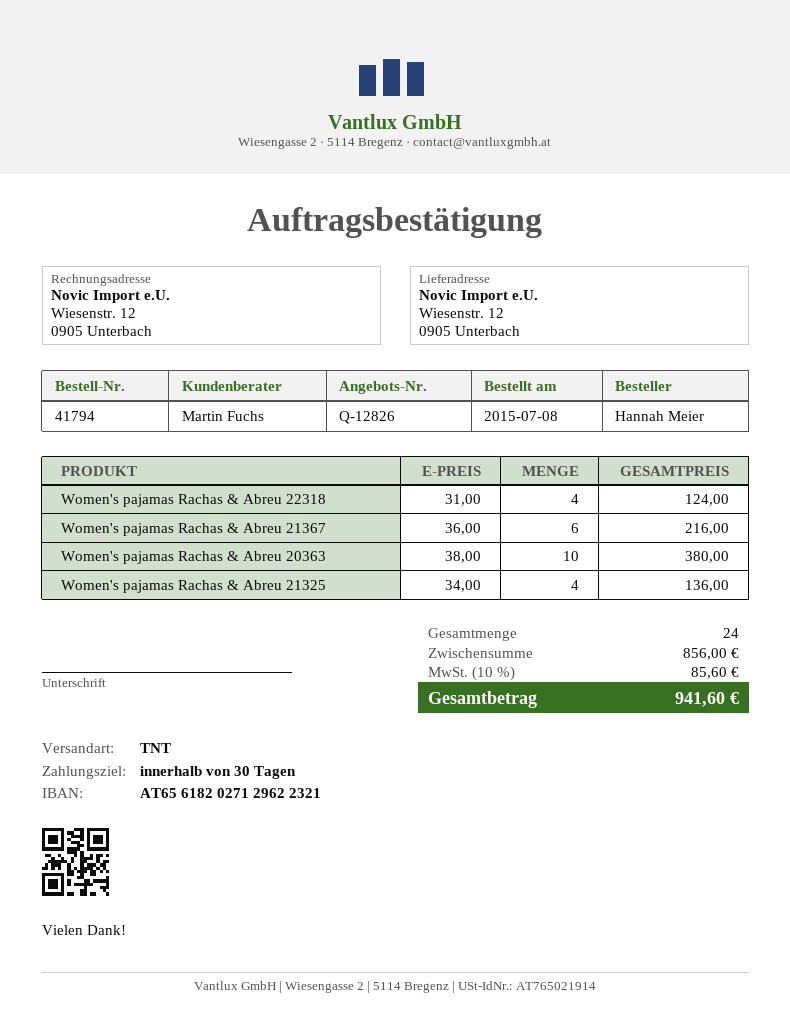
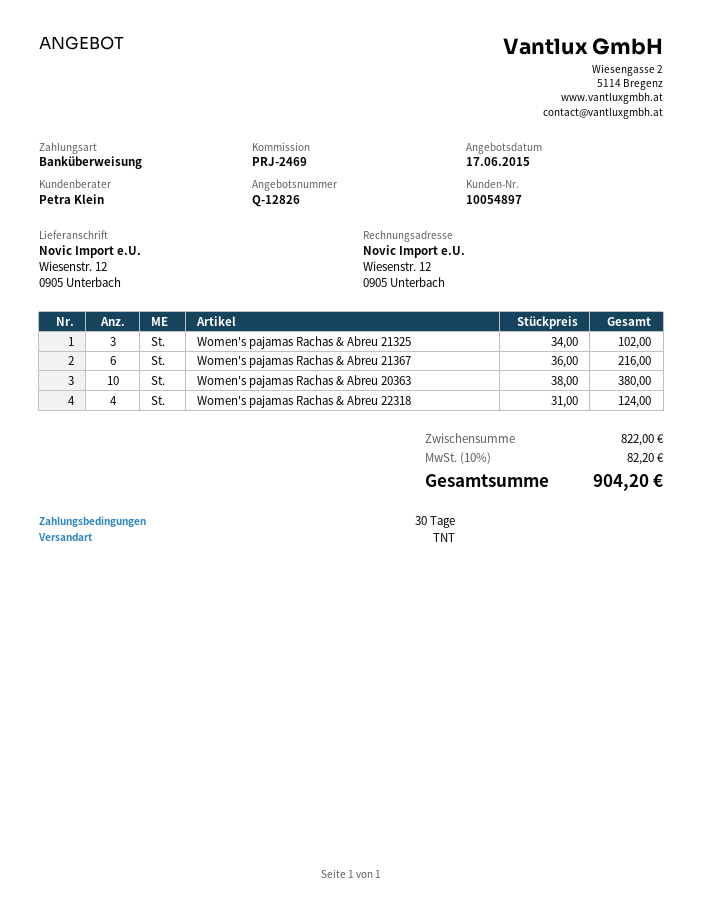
sales rep: Martin Fuchs -> Petra Klein
Women's pajamas Rachas & Abreu 21325: 4 x 34.00 = 136.00 -> 3 x 34.00 = 102.00
subtotal: 856.00 -> 822.00
tax: 10% = 85.60 -> 10% = 82.20
total: 941.60 -> 904.20

